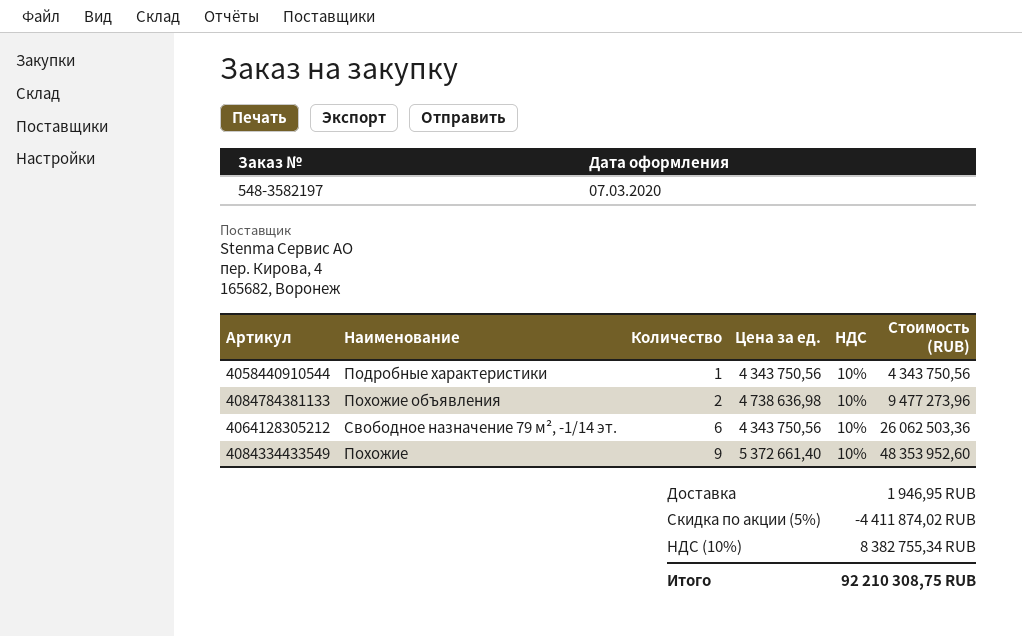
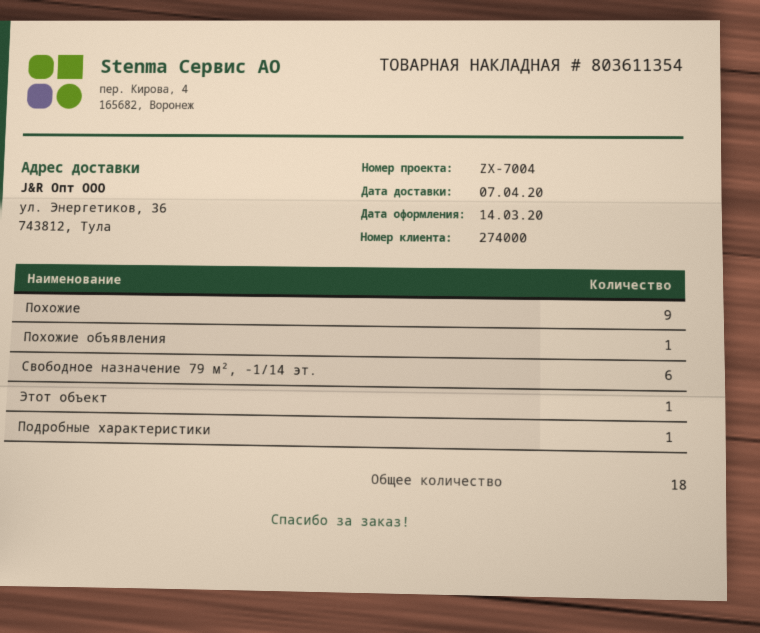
order date: 2020-03-07 -> 2020-03-14
Похожие объявления: 2 -> 1
Этот объект: none -> 1

